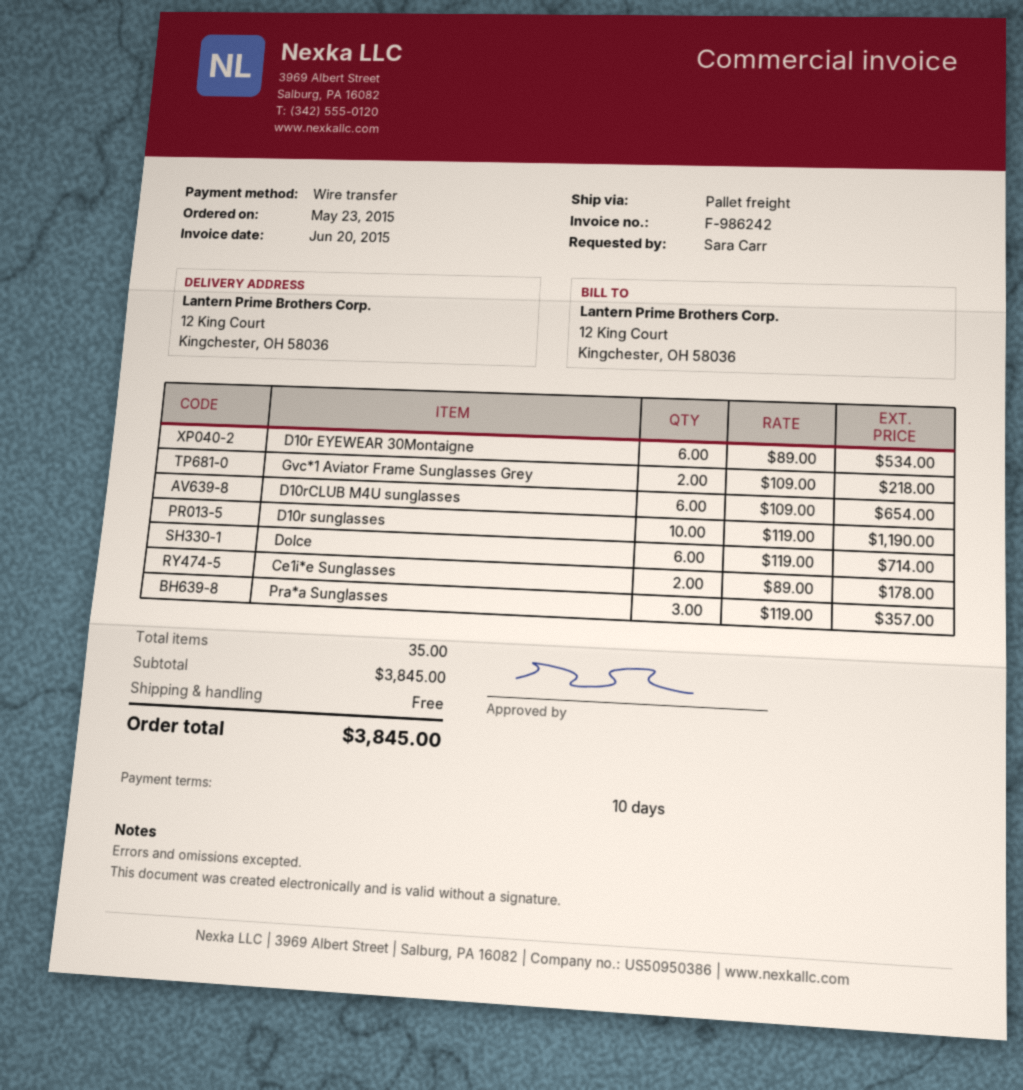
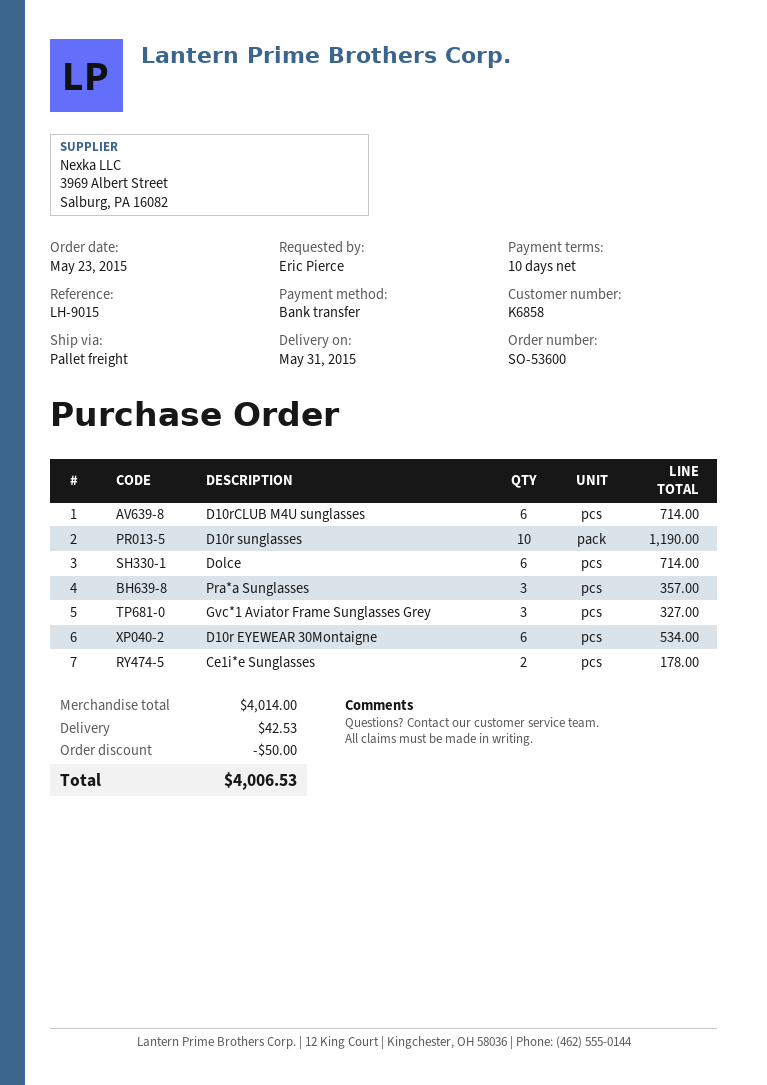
ordered by: Sara Carr -> Eric Pierce
Gvc*1 Aviator Frame Sunglasses Grey: 2 for 218.00 -> 3 for 327.00
D10rCLUB M4U sunglasses: 6 for 654.00 -> 6 for 714.00
subtotal: 3845.00 -> 4014.00
discount: none -> 50.00
shipping: 0.00 -> 42.53
total: 3845.00 -> 4006.53

